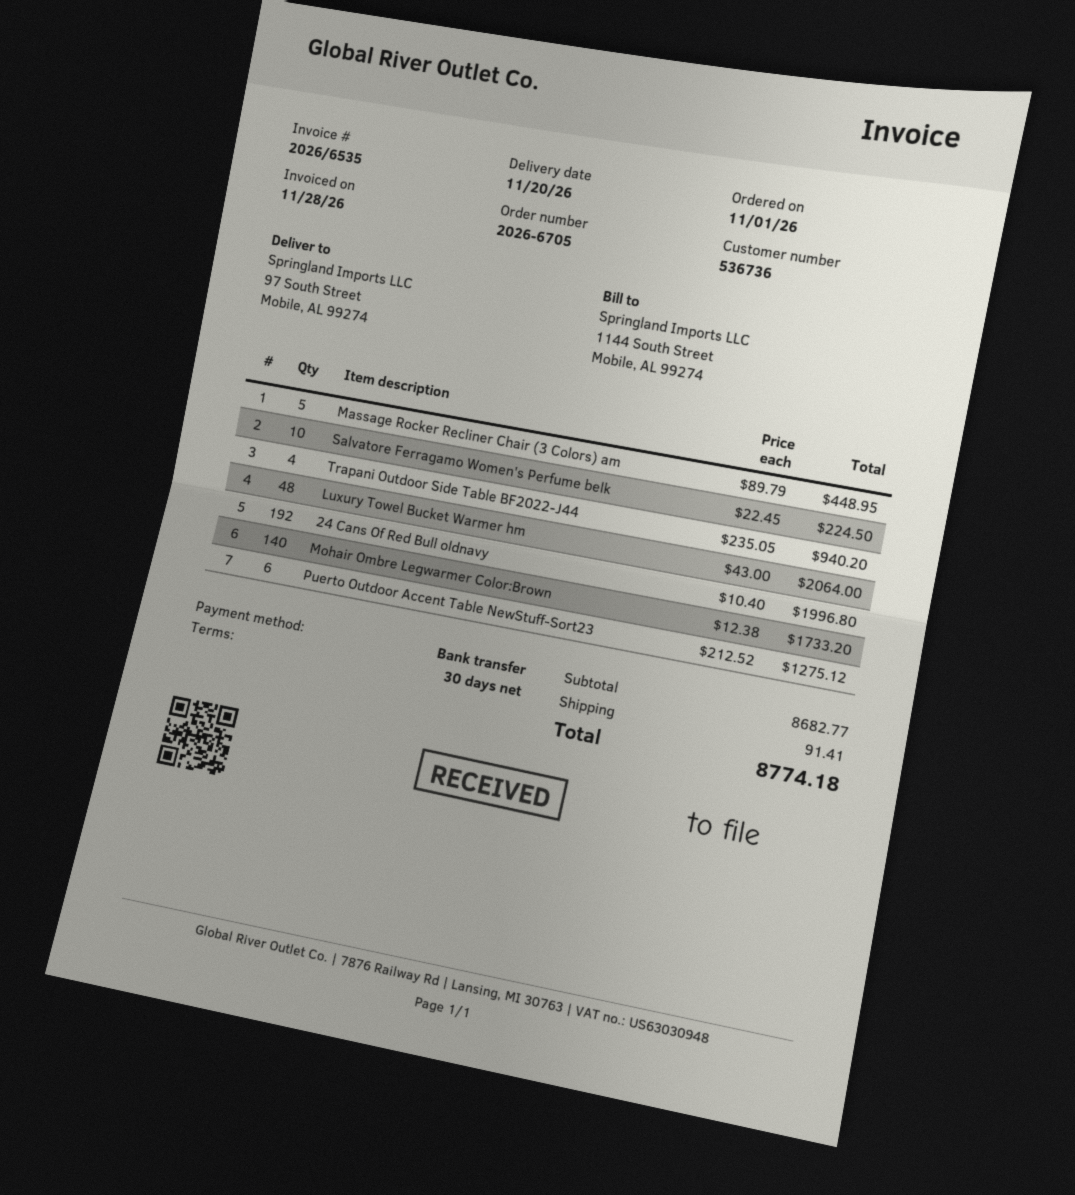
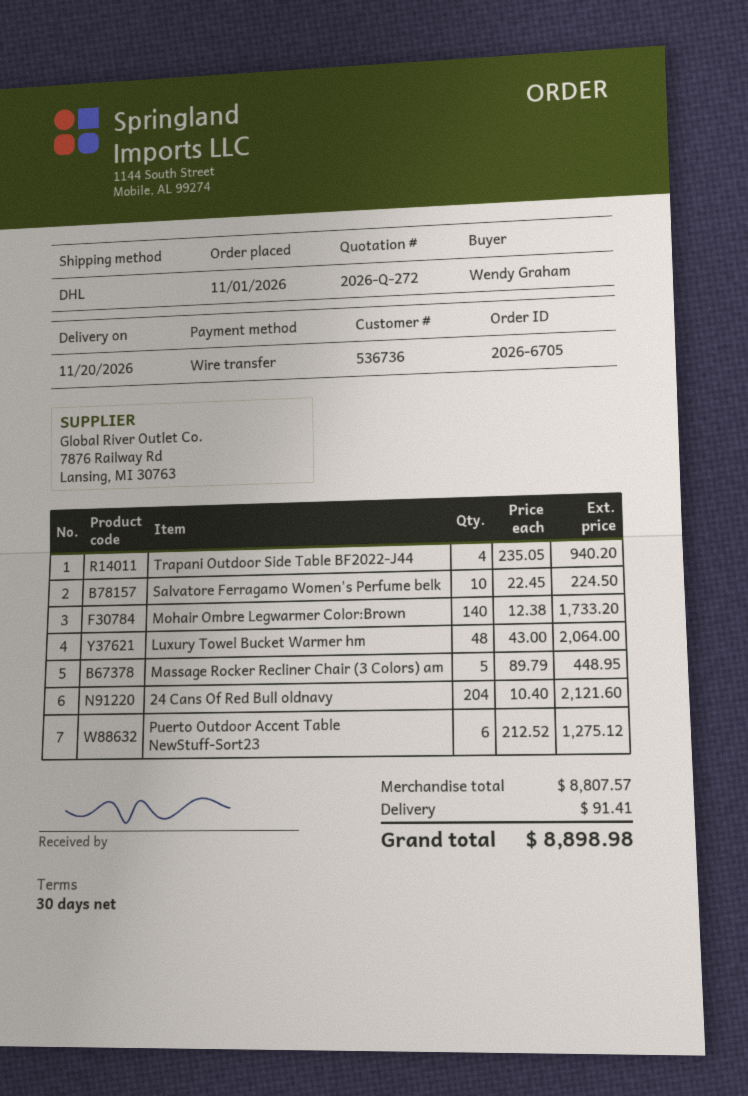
24 Cans Of Red Bull oldnavy: 192 x 10.40 = 1996.80 -> 204 x 10.40 = 2121.60
subtotal: 8682.77 -> 8807.57
total: 8774.18 -> 8898.98

